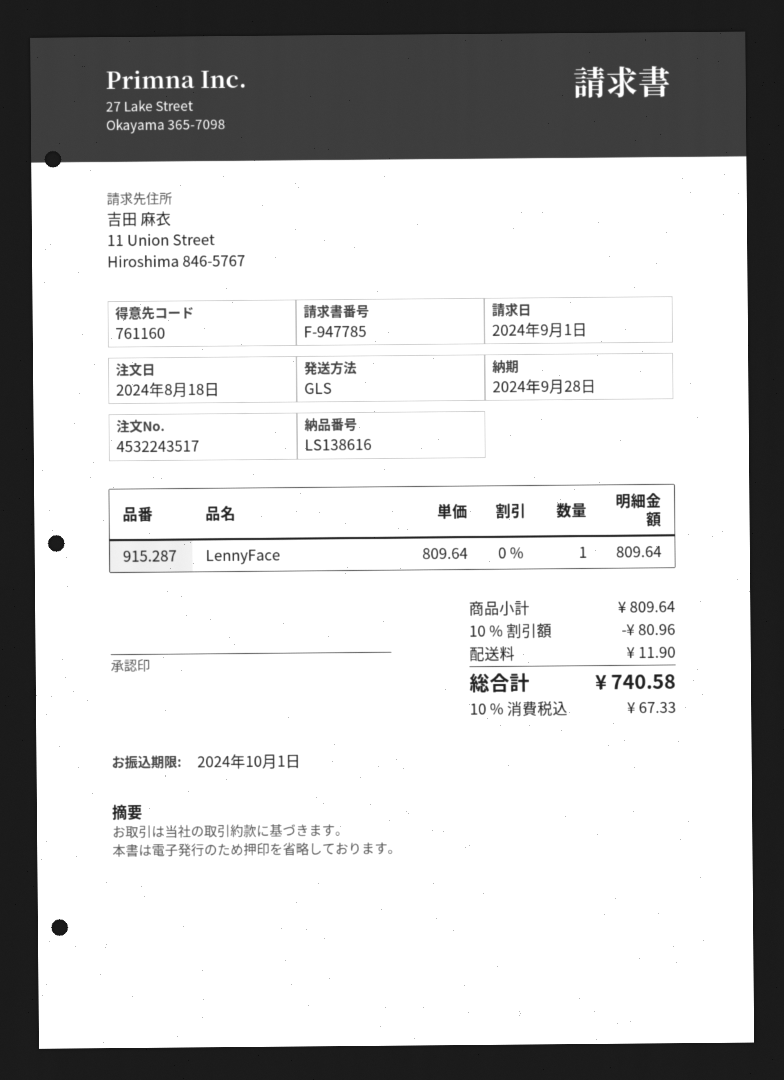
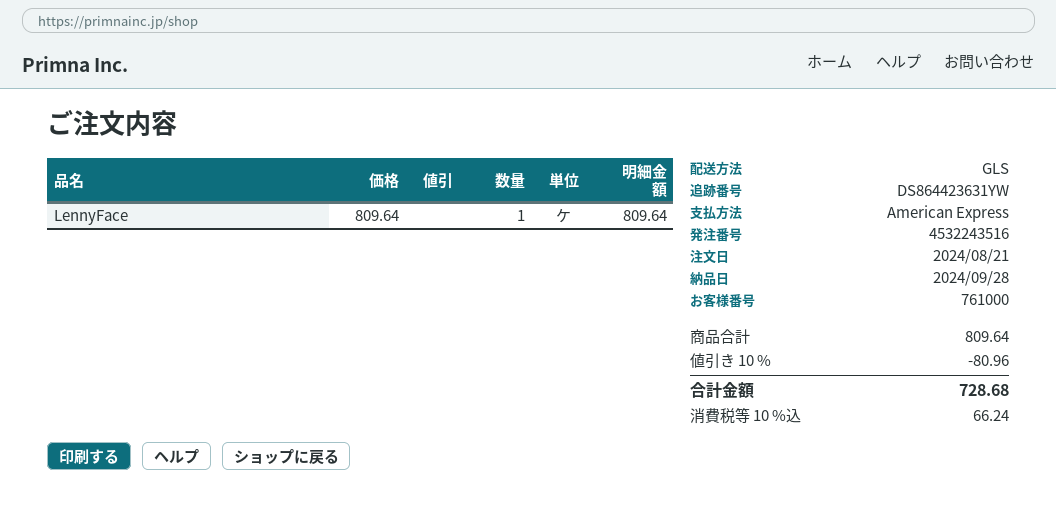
order number: 4532243517 -> 4532243516
order date: 2024-08-18 -> 2024-08-21
customer number: 761160 -> 761000
shipping: 11.90 -> none
tax: 10% = 67.33 -> 10% = 66.24
total: 740.58 -> 728.68

